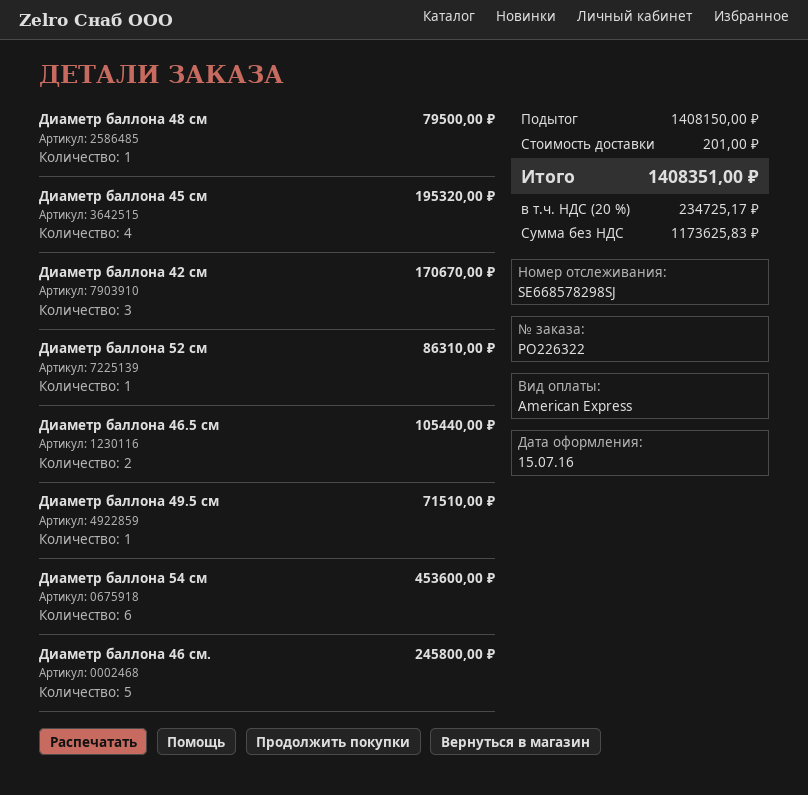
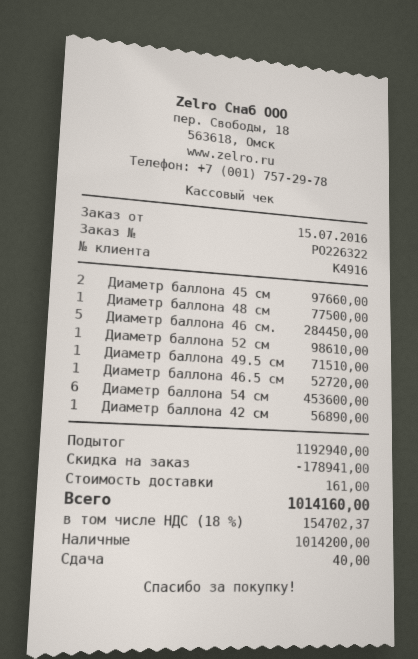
payment method: American Express -> cash
Диаметр баллона 48 см: 1 for 79500.00 -> 1 for 77500.00
Диаметр баллона 45 см: 4 for 195320.00 -> 2 for 97660.00
Диаметр баллона 42 см: 3 for 170670.00 -> 1 for 56890.00
Диаметр баллона 52 см: 1 for 86310.00 -> 1 for 98610.00
Диаметр баллона 46.5 см: 2 for 105440.00 -> 1 for 52720.00
Диаметр баллона 46 см.: 5 for 245800.00 -> 5 for 284450.00
subtotal: 1408150.00 -> 1192940.00
discount: none -> 178941.00
shipping: 201.00 -> 161.00
tax: 20% = 234725.17 -> 18% = 154702.37
total: 1408351.00 -> 1014160.00

